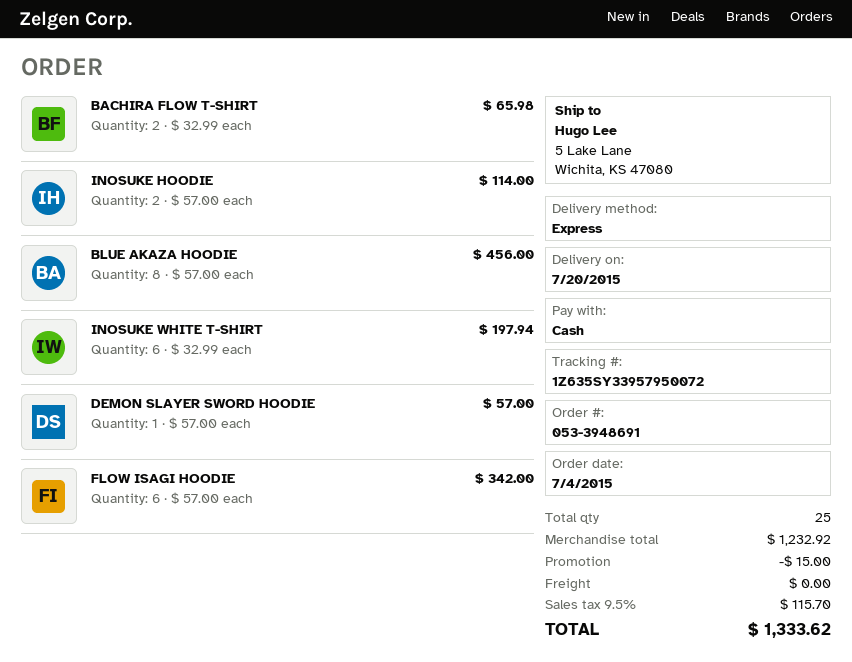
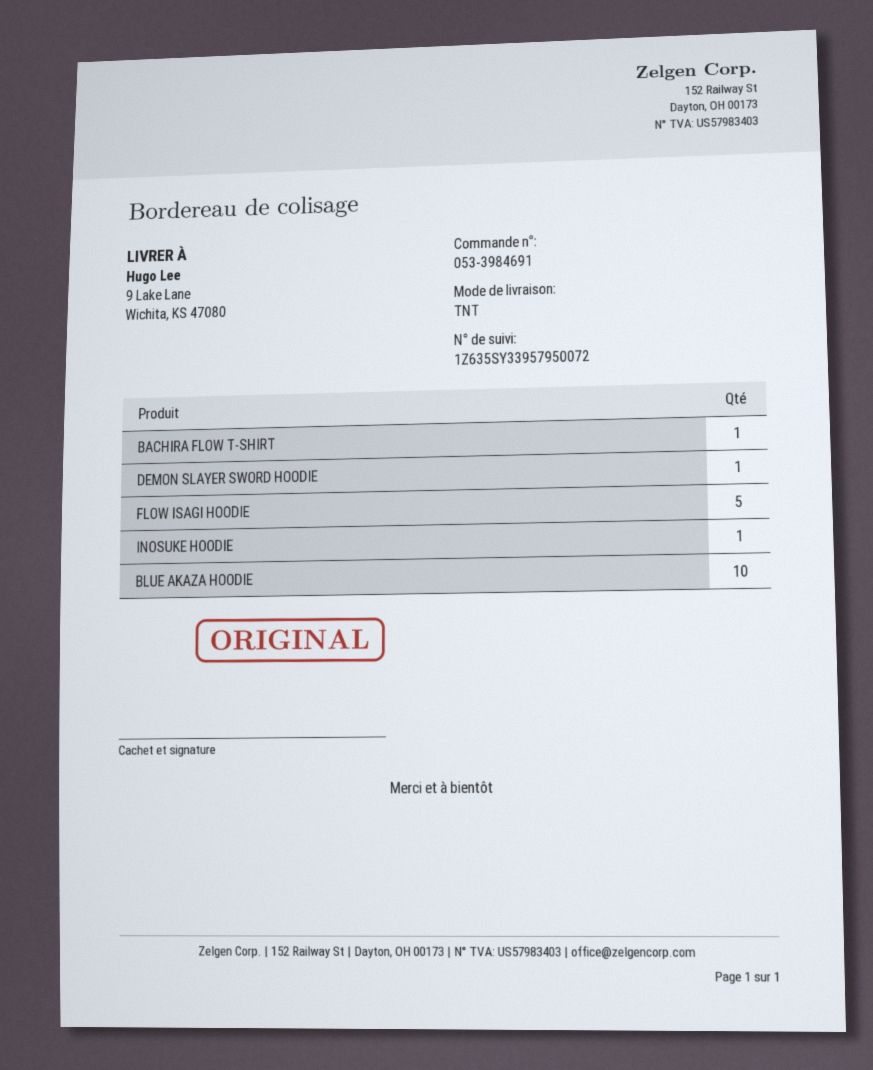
order number: 053-3948691 -> 053-3984691
shipping method: express -> TNT
ship to: 5 Lake Lane, Wichita, KS 47080 -> 9 Lake Lane, Wichita, KS 47080
BACHIRA FLOW T-SHIRT: 2 -> 1
INOSUKE HOODIE: 2 -> 1
BLUE AKAZA HOODIE: 8 -> 10
INOSUKE WHITE T-SHIRT: 6 -> none
FLOW ISAGI HOODIE: 6 -> 5

